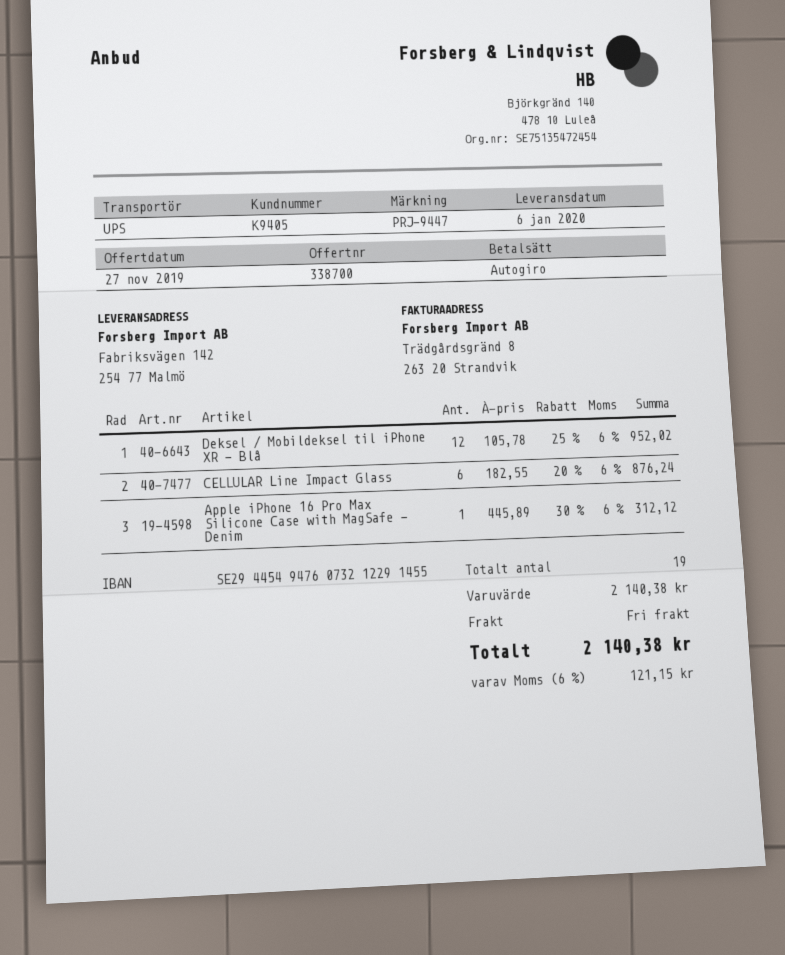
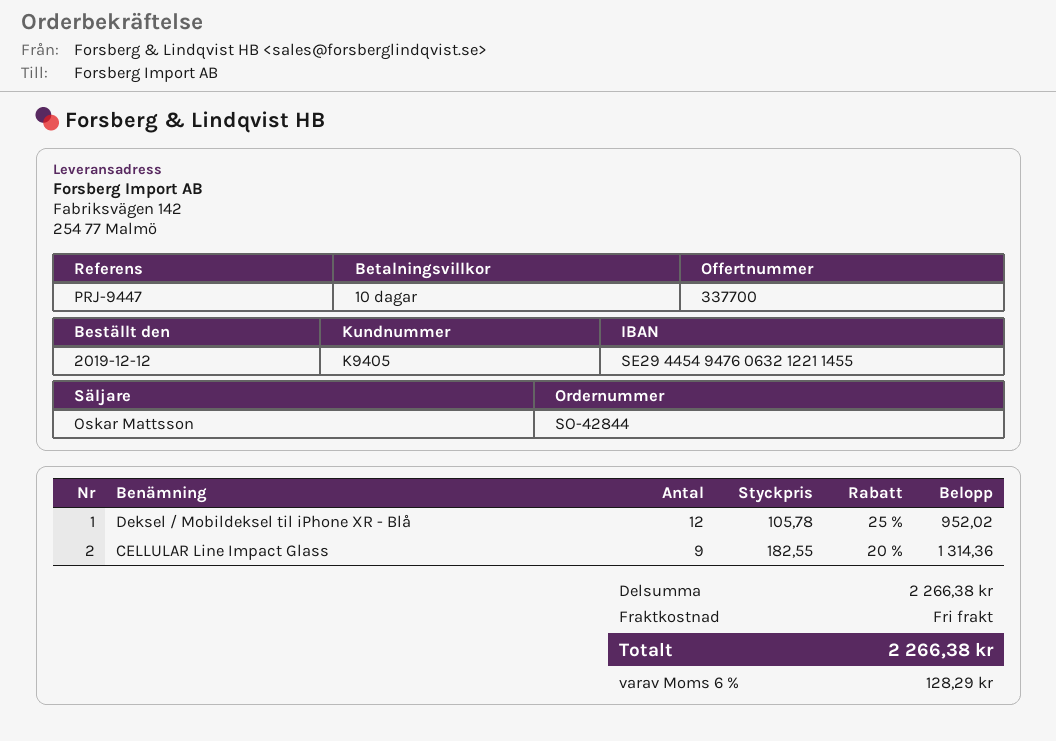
quote number: 338700 -> 337700
bank account: SE2944549476073212291455 -> SE2944549476063212211455
CELLULAR Line Impact Glass: 6 x 182.55 - 20% = 876.24 -> 9 x 182.55 - 20% = 1314.36
Apple iPhone 16 Pro Max Silicone Case with MagSafe - Denim: 1 x 445.89 - 30% = 312.12 -> none
subtotal: 2140.38 -> 2266.38
tax: 6% = 121.15 -> 6% = 128.29
total: 2140.38 -> 2266.38

